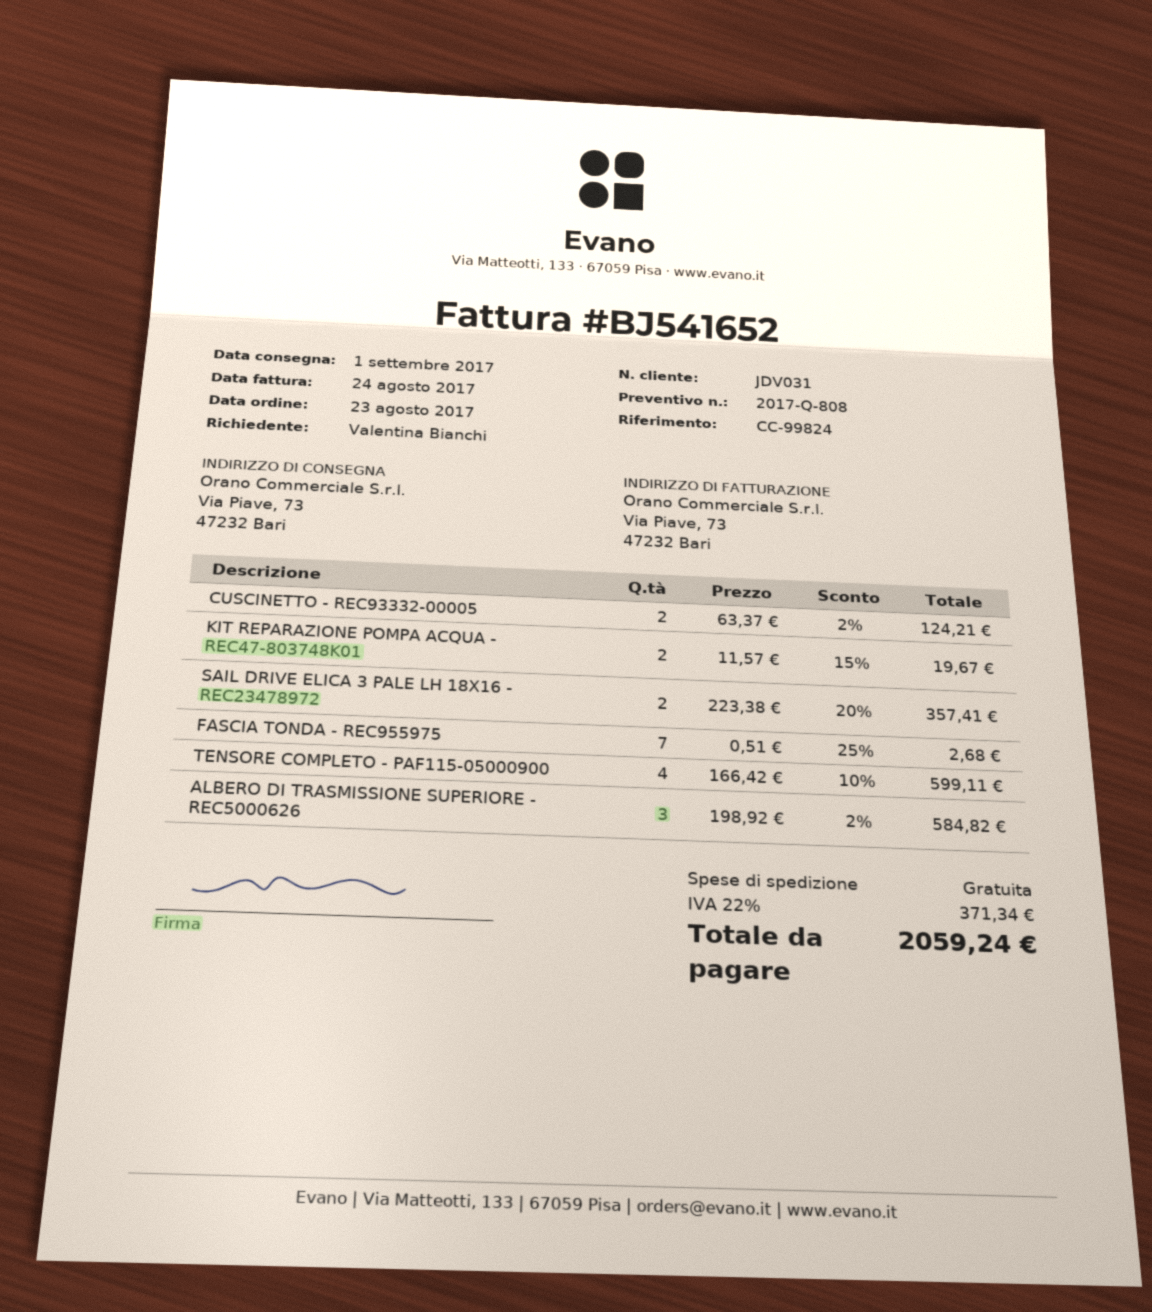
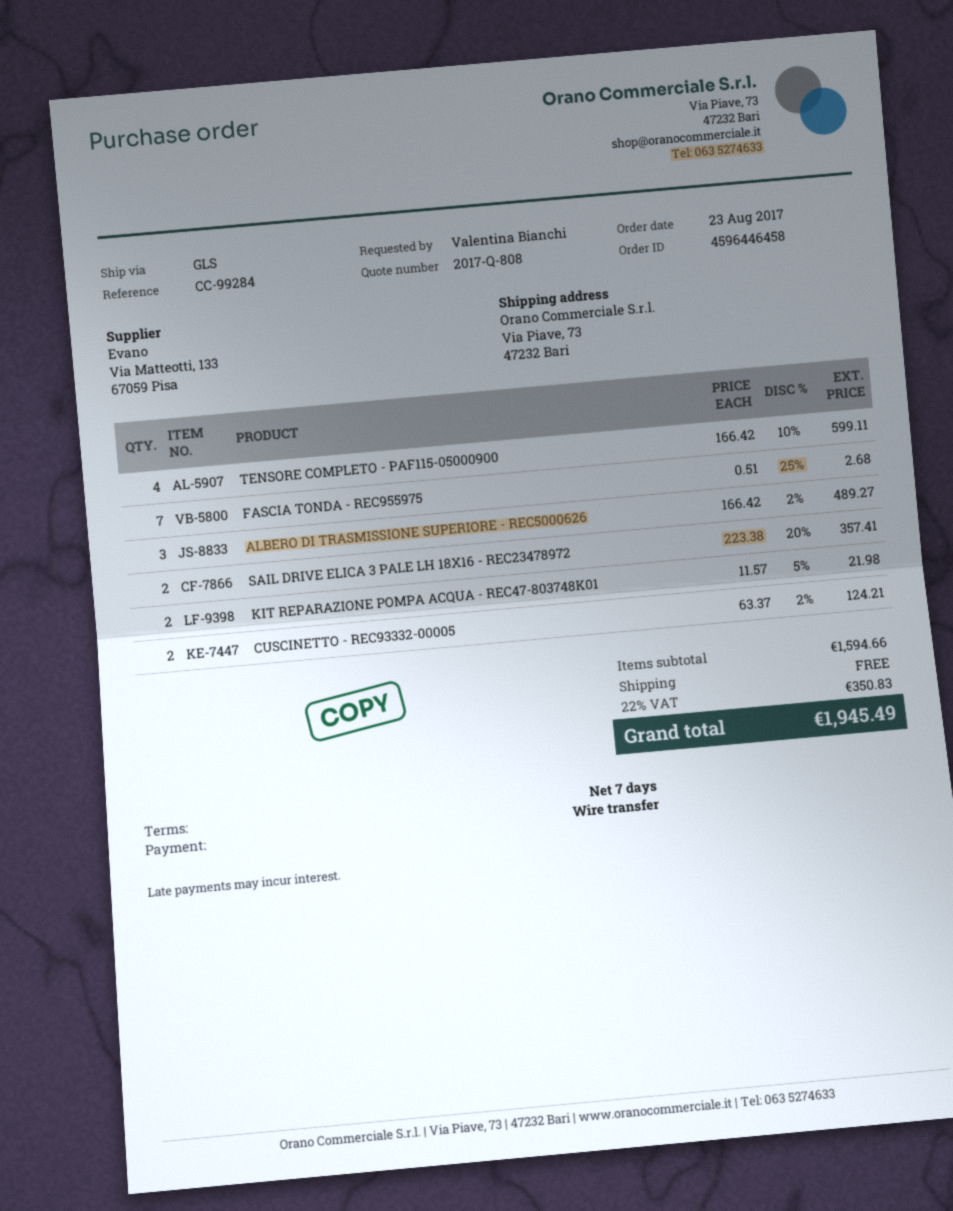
reference: CC-99824 -> CC-99284
KIT REPARAZIONE POMPA ACQUA - REC47-803748K01: 2 x 11.57 - 15% = 19.67 -> 2 x 11.57 - 5% = 21.98
ALBERO DI TRASMISSIONE SUPERIORE - REC5000626: 3 x 198.92 - 2% = 584.82 -> 3 x 166.42 - 2% = 489.27
tax: 22% = 371.34 -> 22% = 350.83
total: 2059.24 -> 1945.49

